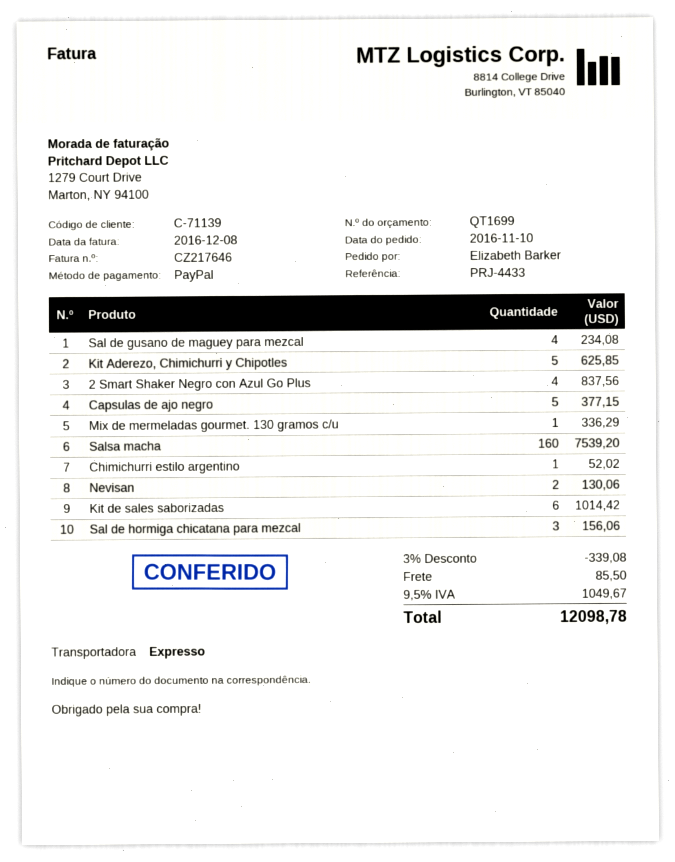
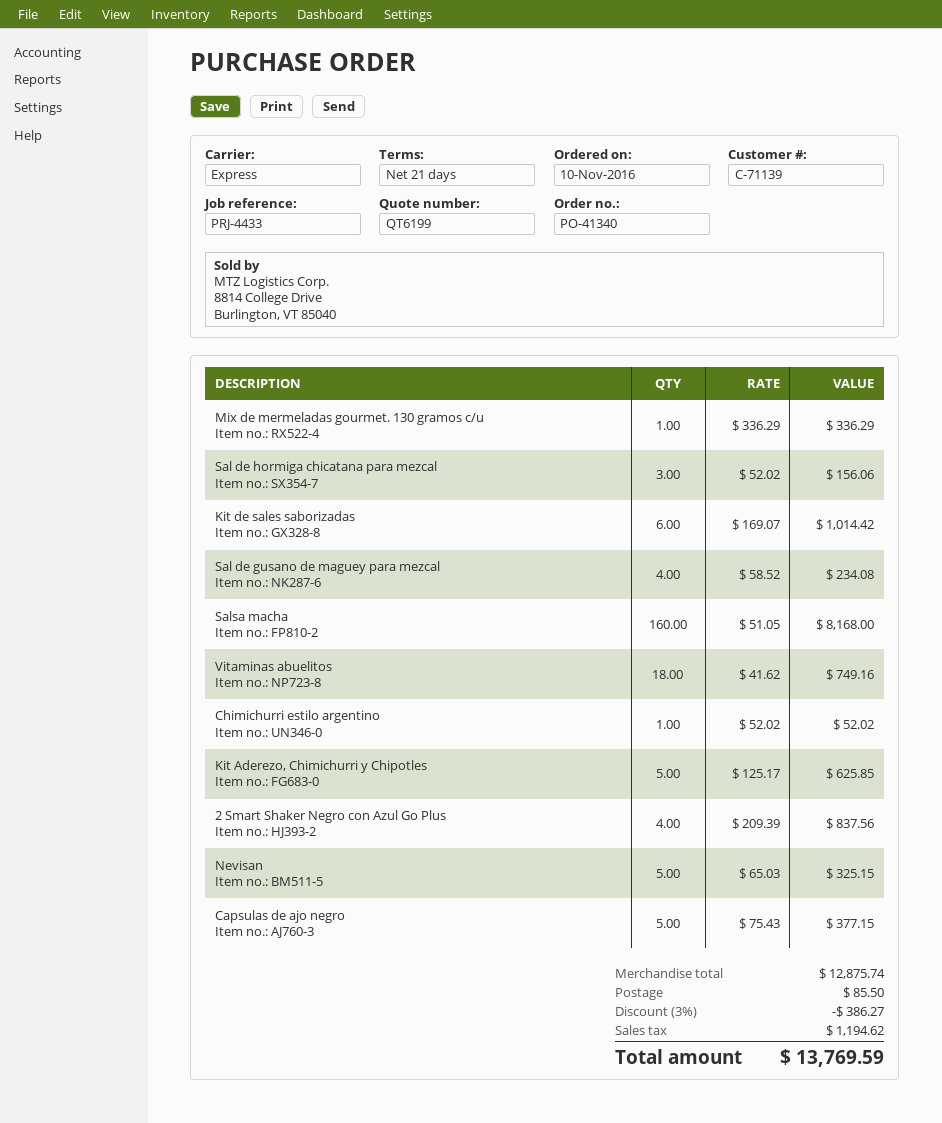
quote number: QT1699 -> QT6199
Salsa macha: 160 for 7539.20 -> 160 for 8168.00
Nevisan: 2 for 130.06 -> 5 for 325.15
Vitaminas abuelitos: none -> 18 for 749.16
discount: 3% = 339.08 -> 3% = 386.27
tax: 1049.67 -> 1194.62
total: 12098.78 -> 13769.59

